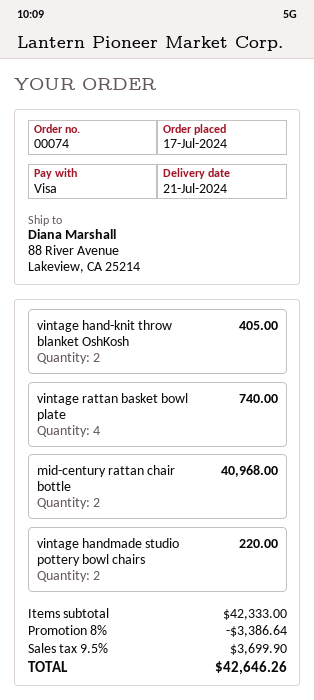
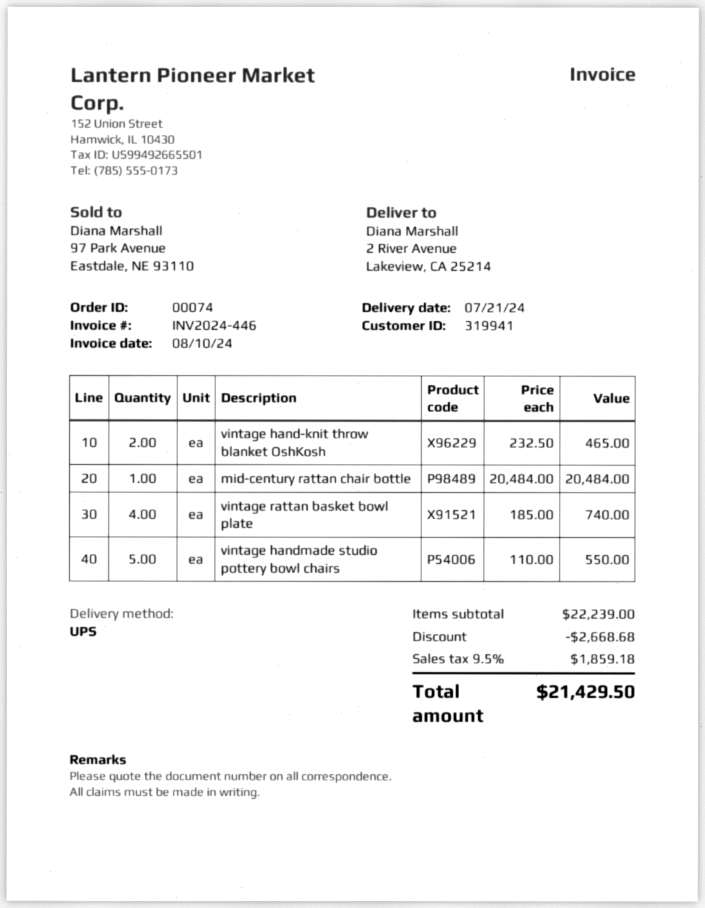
ship to: 88 River Avenue, Lakeview, CA 25214 -> 2 River Avenue, Lakeview, CA 25214
vintage hand-knit throw blanket OshKosh: 2 for 405.00 -> 2 for 465.00
mid-century rattan chair bottle: 2 for 40968.00 -> 1 for 20484.00
vintage handmade studio pottery bowl chairs: 2 for 220.00 -> 5 for 550.00
subtotal: 42333.00 -> 22239.00
discount: 3386.64 -> 2668.68
tax: 9.5% = 3699.90 -> 9.5% = 1859.18
total: 42646.26 -> 21429.50

